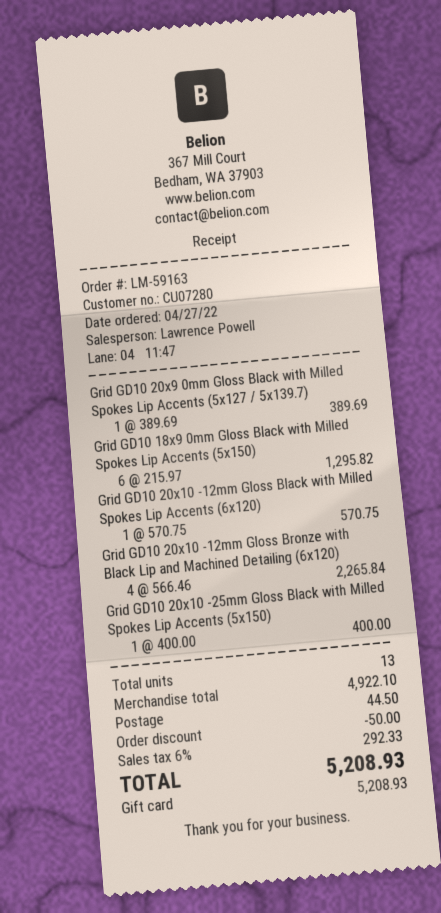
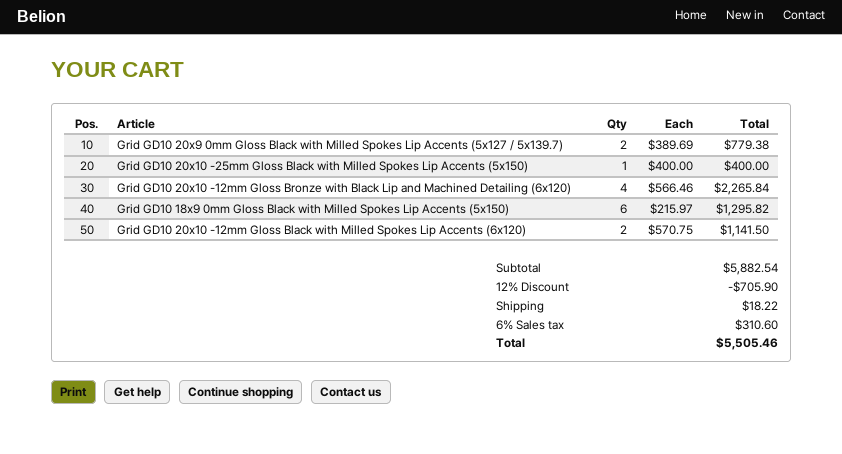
Grid GD10 20x9 0mm Gloss Black with Milled Spokes Lip Accents (5x127 / 5x139.7): 1 x 389.69 = 389.69 -> 2 x 389.69 = 779.38
Grid GD10 20x10 -12mm Gloss Black with Milled Spokes Lip Accents (6x120): 1 x 570.75 = 570.75 -> 2 x 570.75 = 1141.50
subtotal: 4922.10 -> 5882.54
discount: 50.00 -> 705.90
shipping: 44.50 -> 18.22
tax: 6% = 292.33 -> 6% = 310.60
total: 5208.93 -> 5505.46

